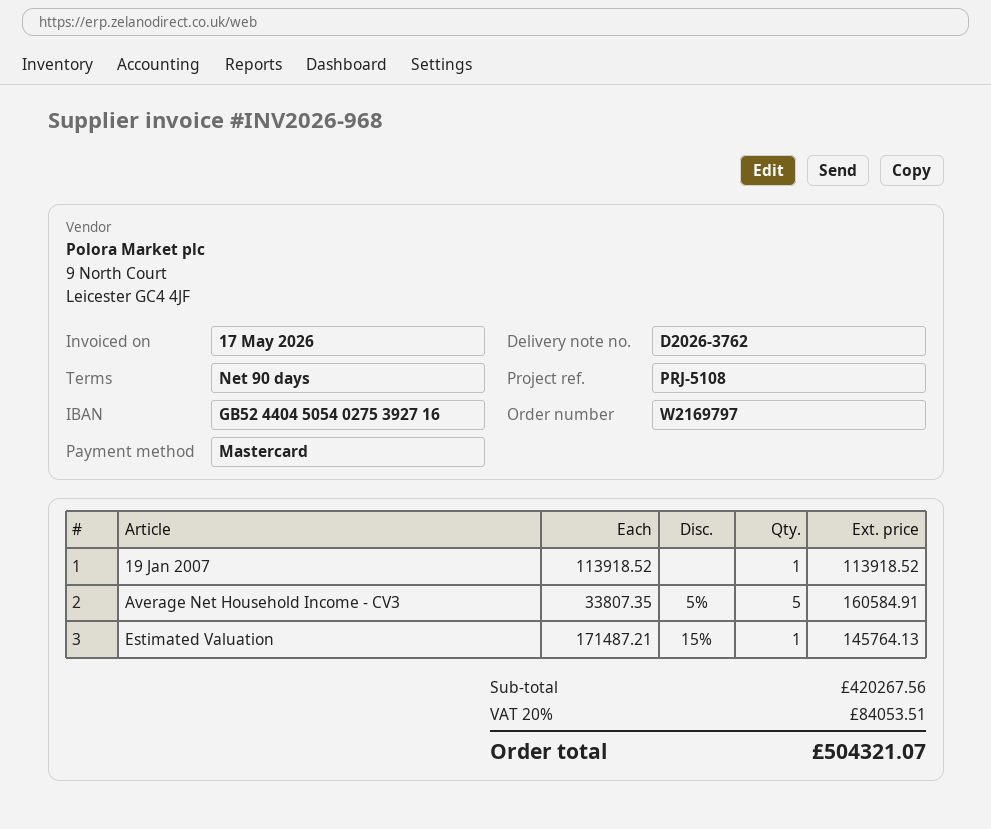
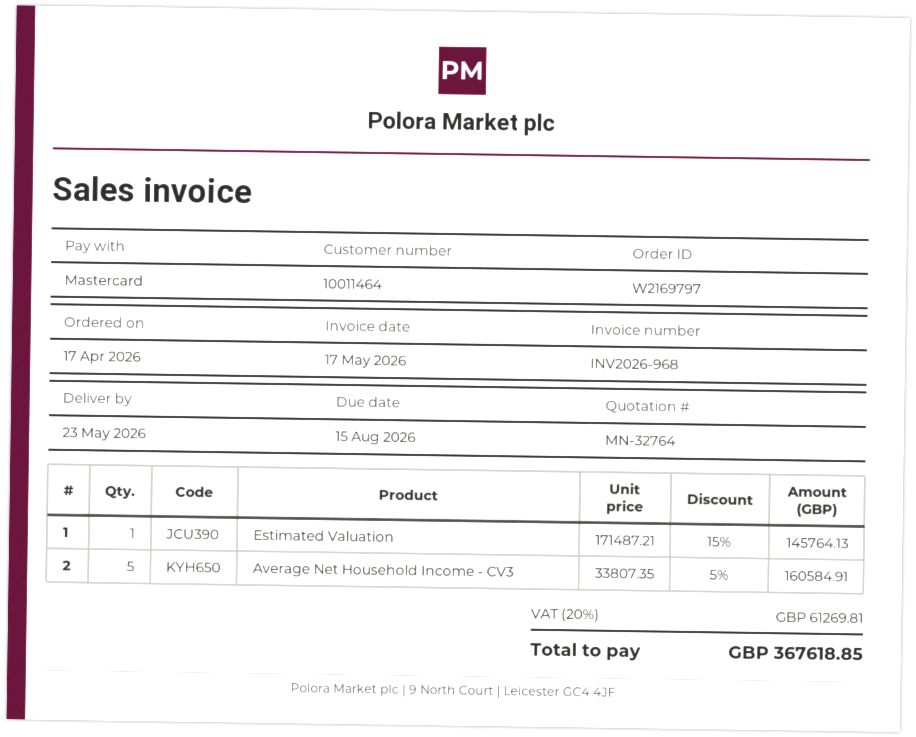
19 Jan 2007: 1 x 113918.52 = 113918.52 -> none
tax: 20% = 84053.51 -> 20% = 61269.81
total: 504321.07 -> 367618.85

